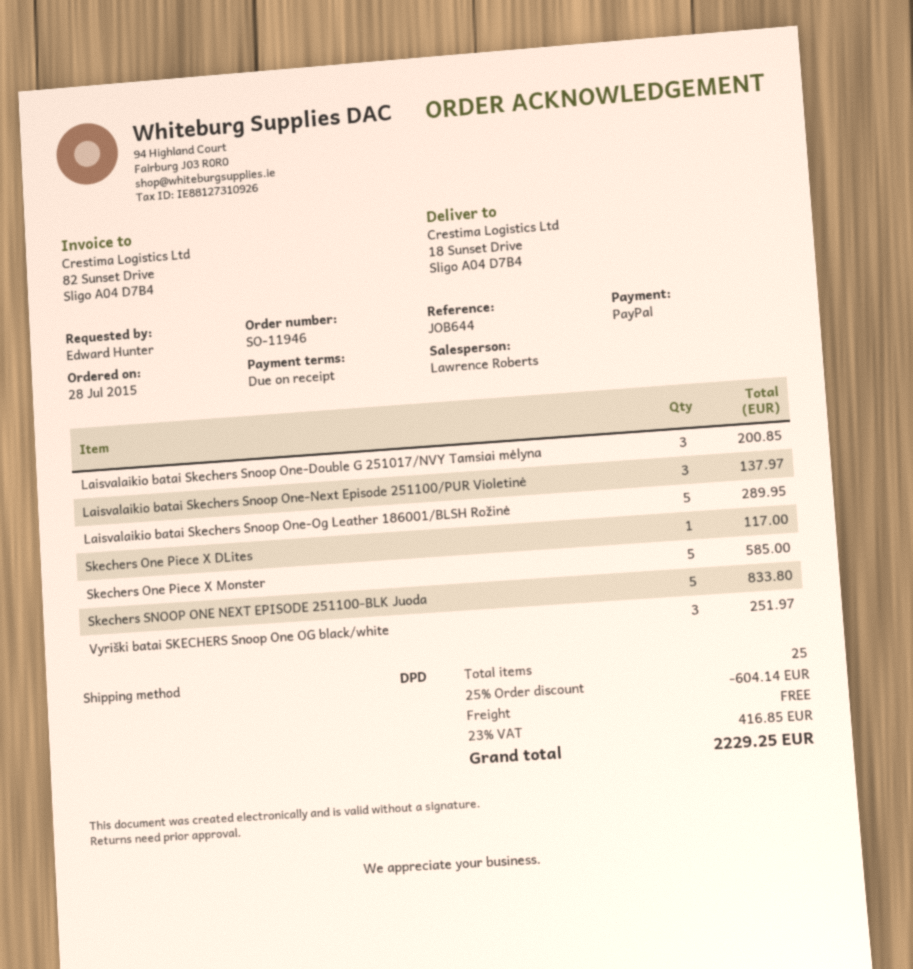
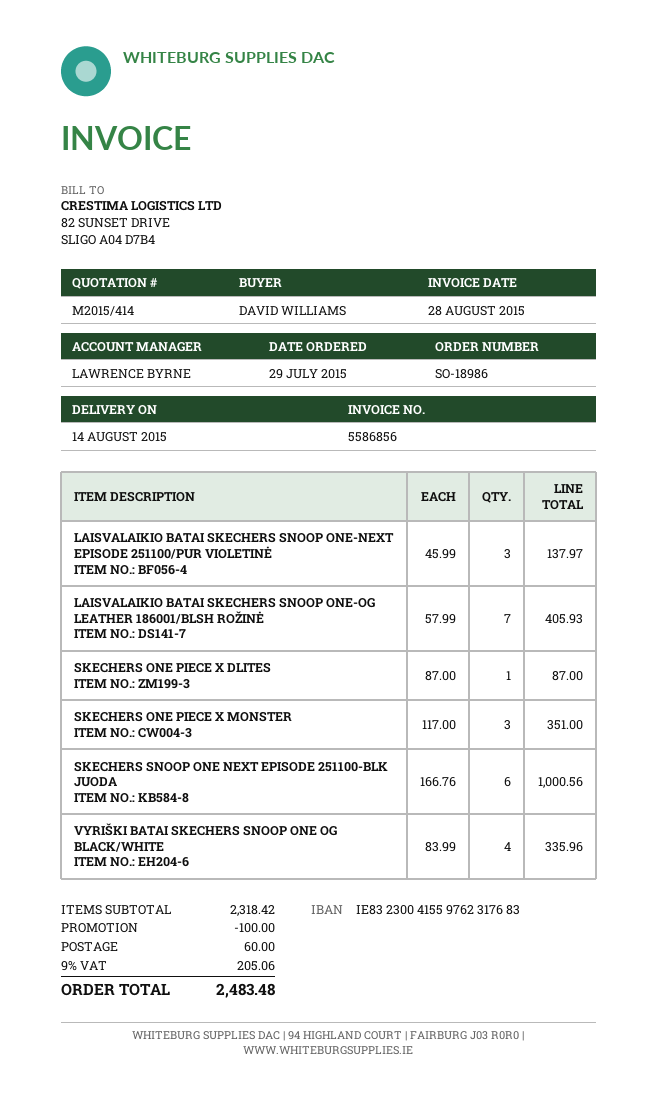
order number: SO-11946 -> SO-18986
order date: 2015-07-28 -> 2015-07-29
ordered by: Edward Hunter -> DAVID WILLIAMS
sales rep: Lawrence Roberts -> LAWRENCE BYRNE
Laisvalaikio batai Skechers Snoop One-Double G 251017/NVY Tamsiai mėlyna: 3 for 200.85 -> none
Laisvalaikio batai Skechers Snoop One-Og Leather 186001/BLSH Rožinė: 5 for 289.95 -> 7 for 405.93
Skechers One Piece X DLites: 1 for 117.00 -> 1 for 87.00
Skechers One Piece X Monster: 5 for 585.00 -> 3 for 351.00
Skechers SNOOP ONE NEXT EPISODE 251100-BLK Juoda: 5 for 833.80 -> 6 for 1000.56
Vyriški batai SKECHERS Snoop One OG black/white: 3 for 251.97 -> 4 for 335.96
discount: 604.14 -> 100.00
shipping: 0.00 -> 60.00
tax: 23% = 416.85 -> 9% = 205.06
total: 2229.25 -> 2483.48

